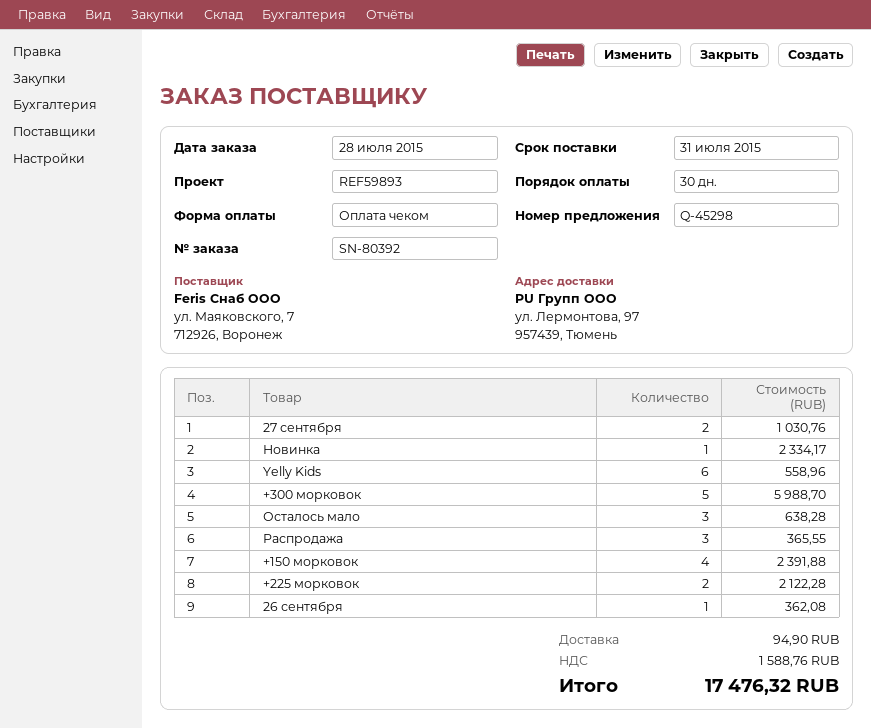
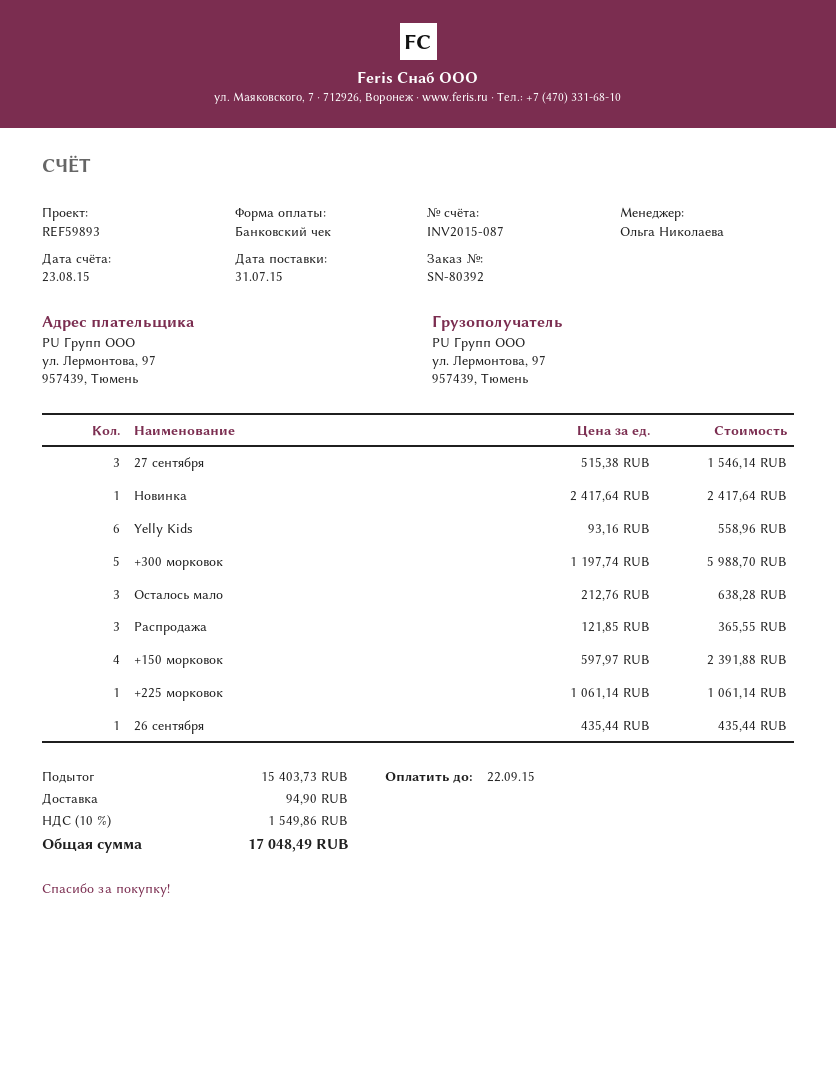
27 сентября: 2 for 1030.76 -> 3 for 1546.14
Новинка: 1 for 2334.17 -> 1 for 2417.64
+225 морковок: 2 for 2122.28 -> 1 for 1061.14
26 сентября: 1 for 362.08 -> 1 for 435.44
tax: 1588.76 -> 1549.86
total: 17476.32 -> 17048.49

